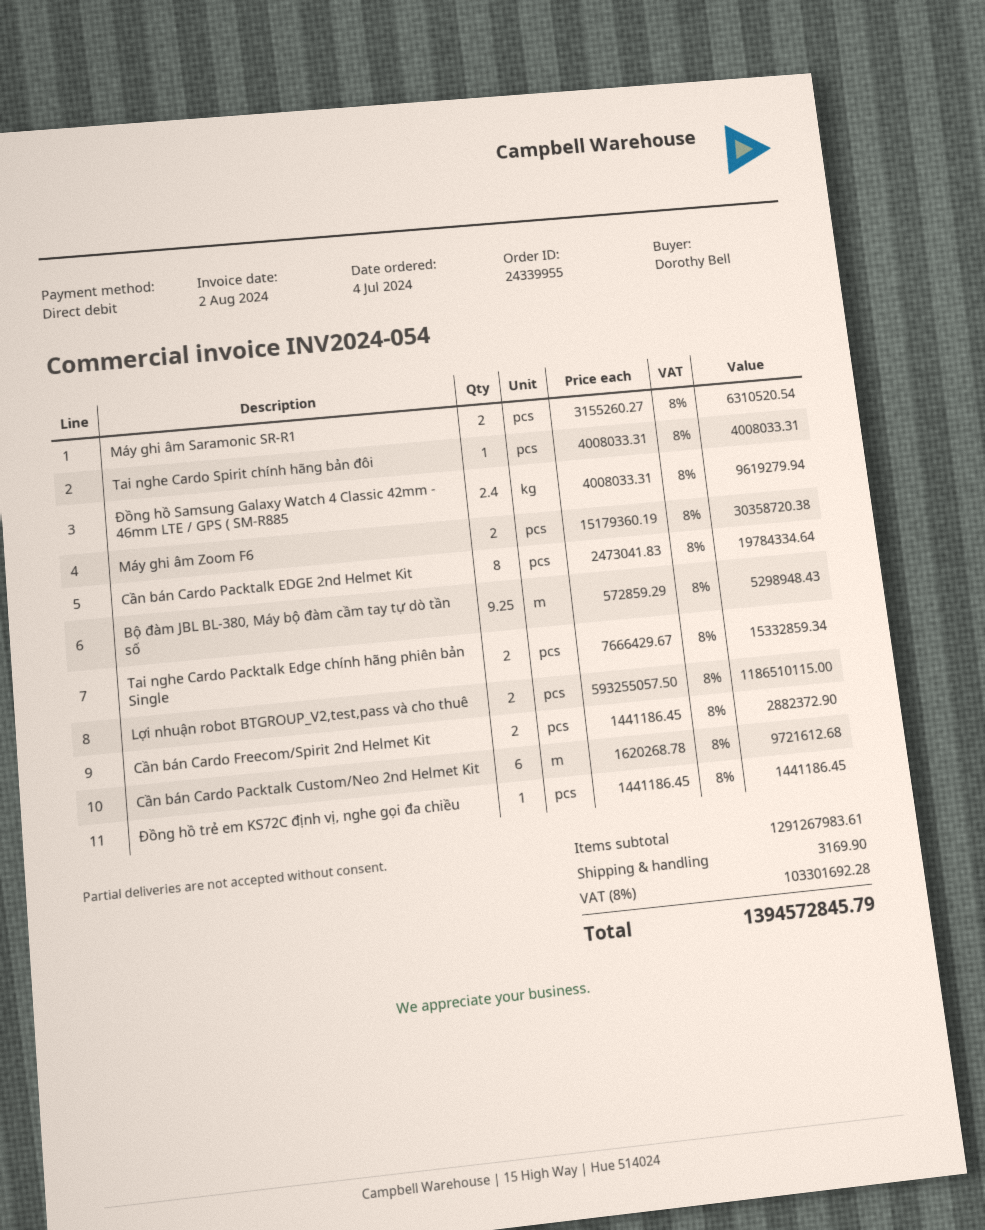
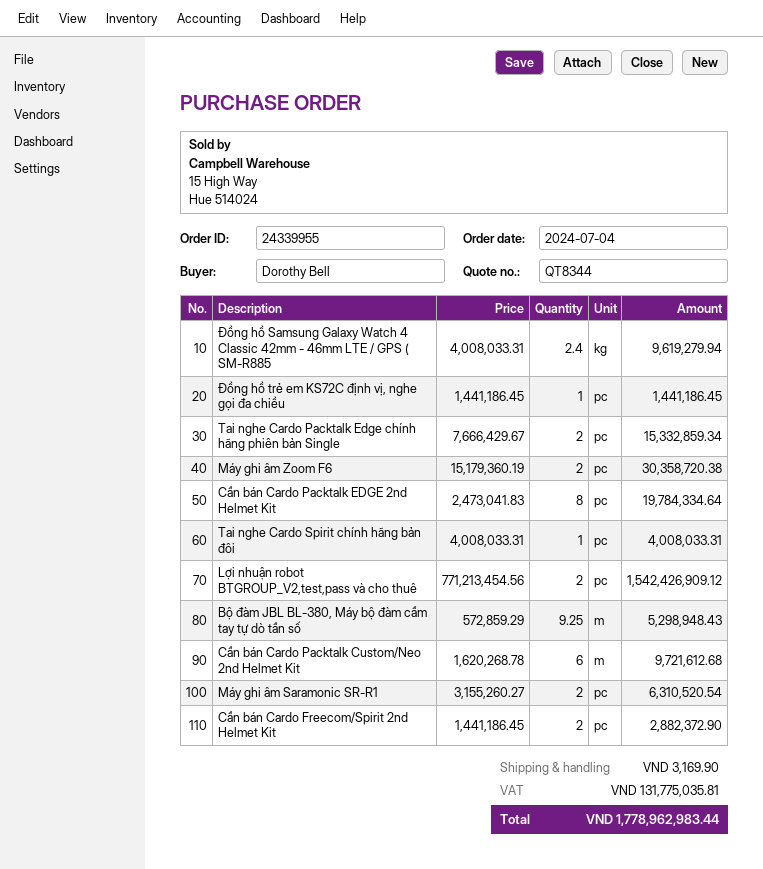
Lợi nhuận robot BTGROUP_V2,test,pass và cho thuê: 2 x 593255057.50 = 1186510115.00 -> 2 x 771213454.56 = 1542426909.12
tax: 103301692.28 -> 131775035.81
total: 1394572845.79 -> 1778962983.44

